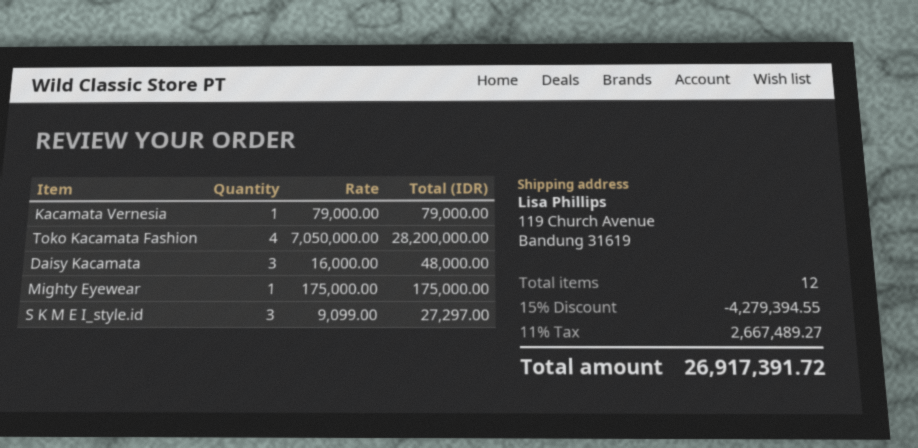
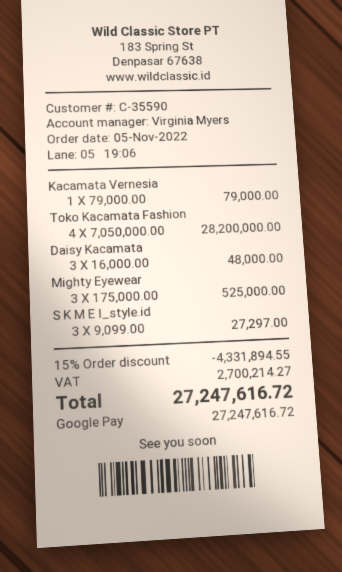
Mighty Eyewear: 1 x 175000.00 = 175000.00 -> 3 x 175000.00 = 525000.00
discount: 15% = 4279394.55 -> 15% = 4331894.55
tax: 2667489.27 -> 2700214.27
total: 26917391.72 -> 27247616.72

